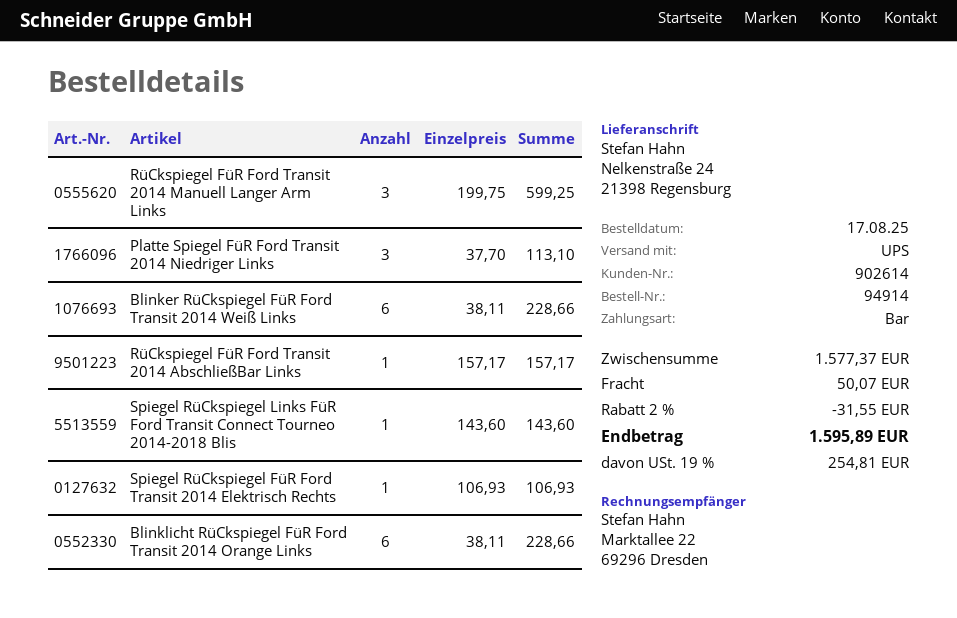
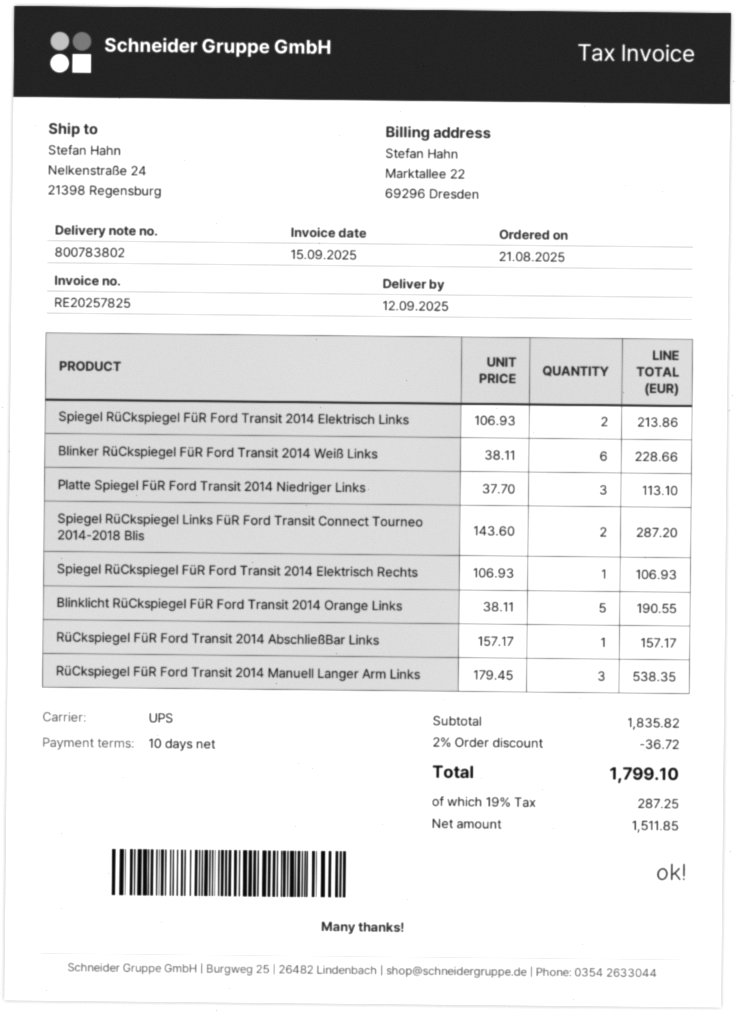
order date: 2025-08-17 -> 2025-08-21
RüCkspiegel FüR Ford Transit 2014 Manuell Langer Arm Links: 3 x 199.75 = 599.25 -> 3 x 179.45 = 538.35
Spiegel RüCkspiegel Links FüR Ford Transit Connect Tourneo 2014-2018 Blis: 1 x 143.60 = 143.60 -> 2 x 143.60 = 287.20
Blinklicht RüCkspiegel FüR Ford Transit 2014 Orange Links: 6 x 38.11 = 228.66 -> 5 x 38.11 = 190.55
Spiegel RüCkspiegel FüR Ford Transit 2014 Elektrisch Links: none -> 2 x 106.93 = 213.86
subtotal: 1577.37 -> 1835.82
discount: 2% = 31.55 -> 2% = 36.72
shipping: 50.07 -> none
tax: 19% = 254.81 -> 19% = 287.25
total: 1595.89 -> 1799.10

